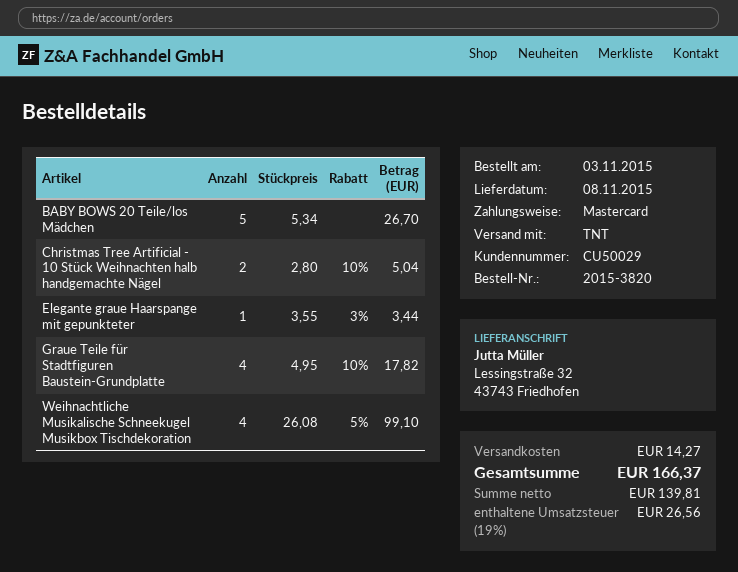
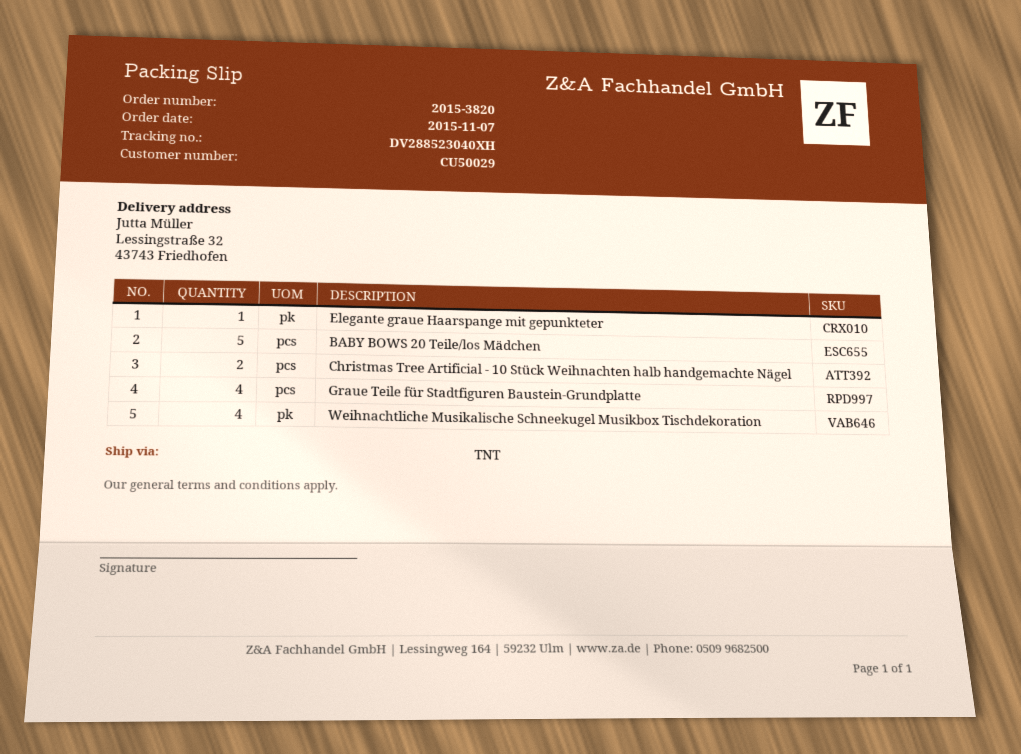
order date: 2015-11-03 -> 2015-11-07

